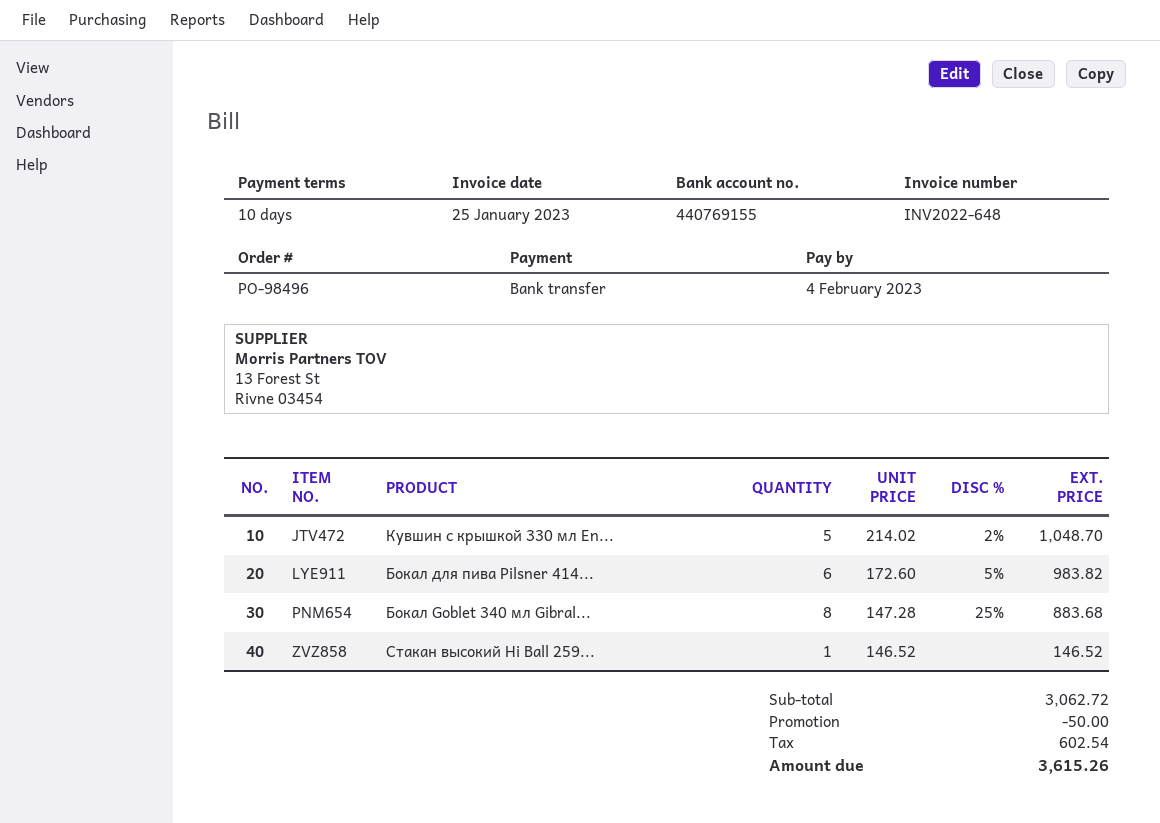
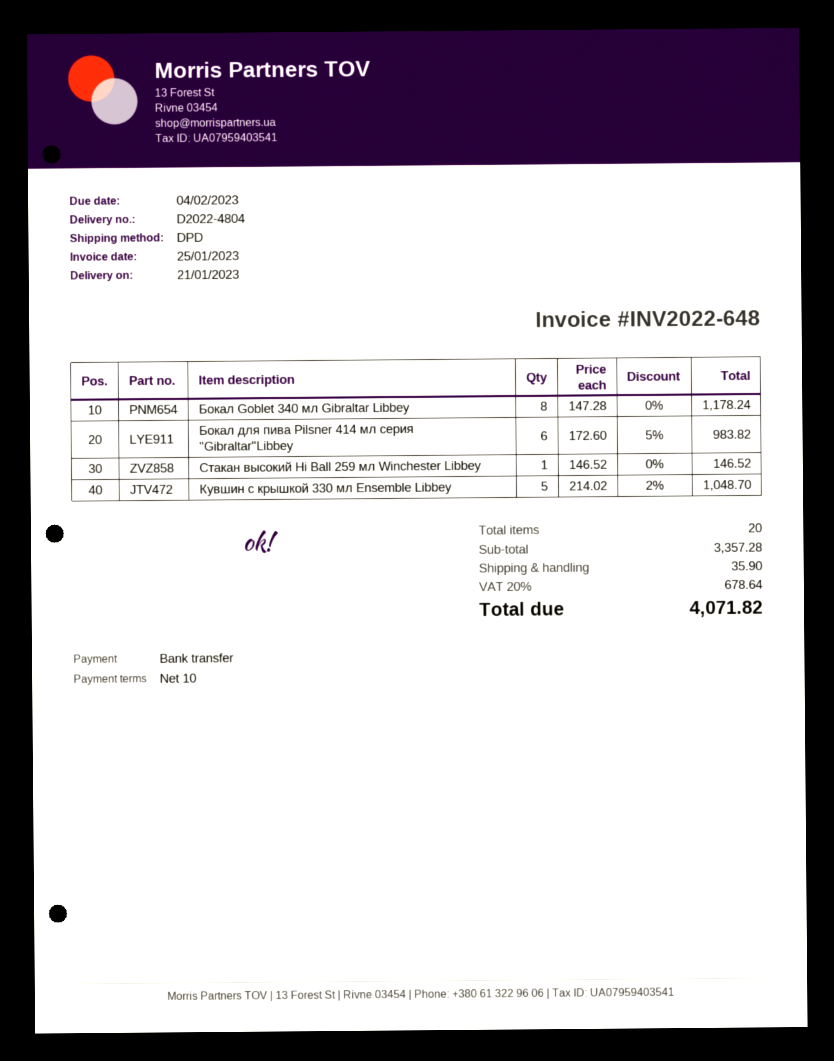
Бокал Goblet 340 мл Gibral...: 8 x 147.28 - 25% = 883.68 -> 8 x 147.28 = 1178.24
subtotal: 3062.72 -> 3357.28
discount: 50.00 -> none
shipping: none -> 35.90
tax: 602.54 -> 678.64
total: 3615.26 -> 4071.82

